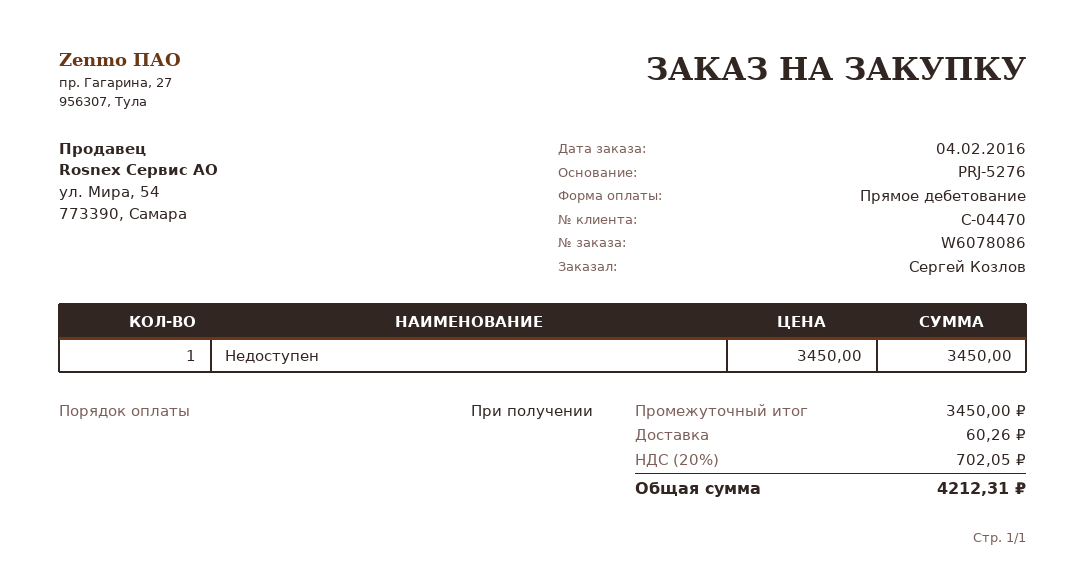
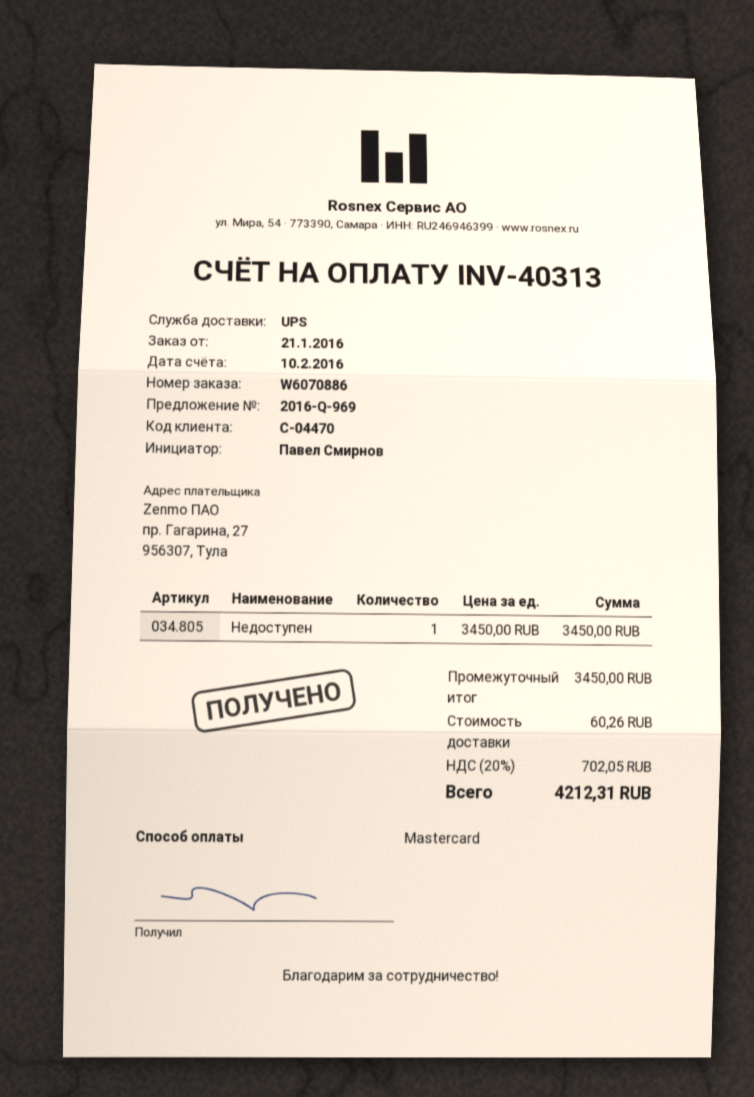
order number: W6078086 -> W6070886
order date: 2016-02-04 -> 2016-01-21
ordered by: Сергей Козлов -> Павел Смирнов
payment method: direct debit -> Mastercard

